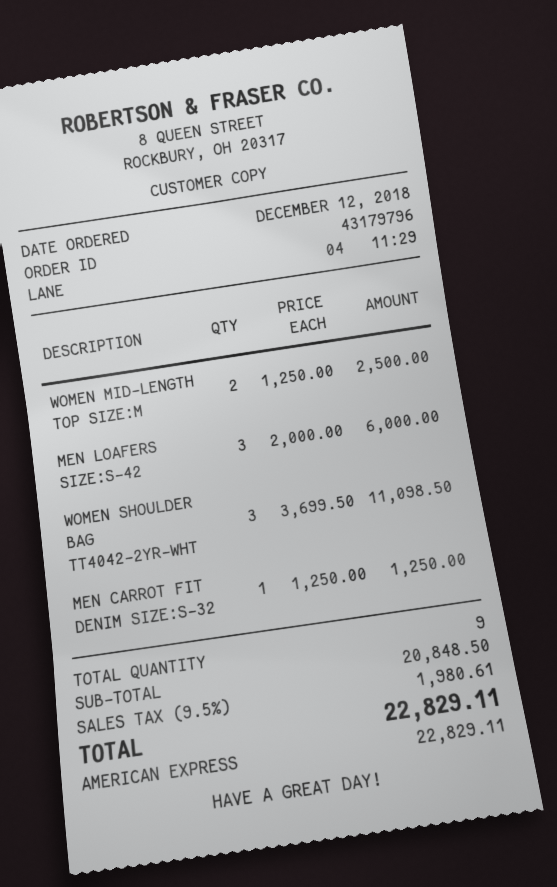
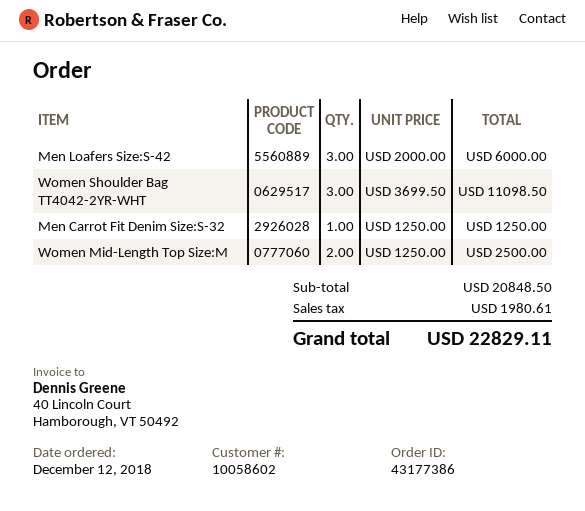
order number: 43179796 -> 43177386

